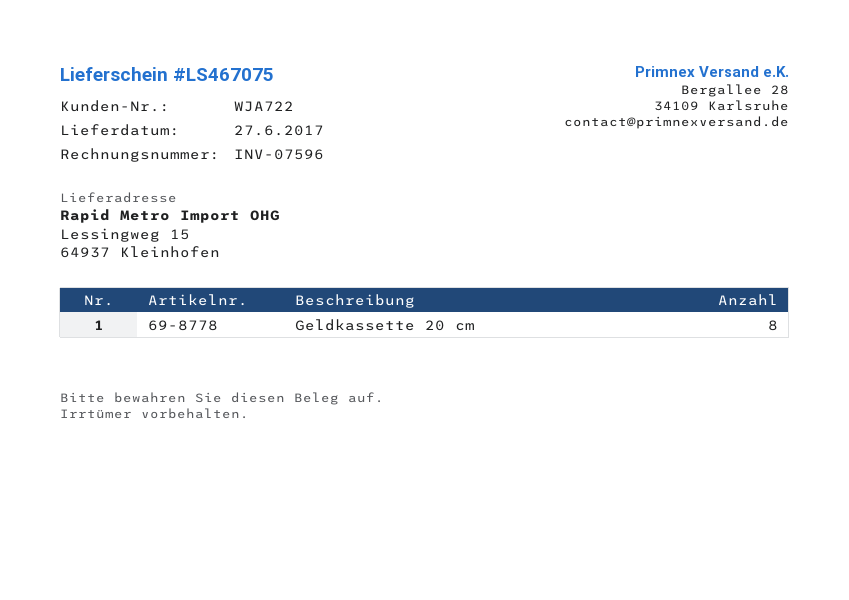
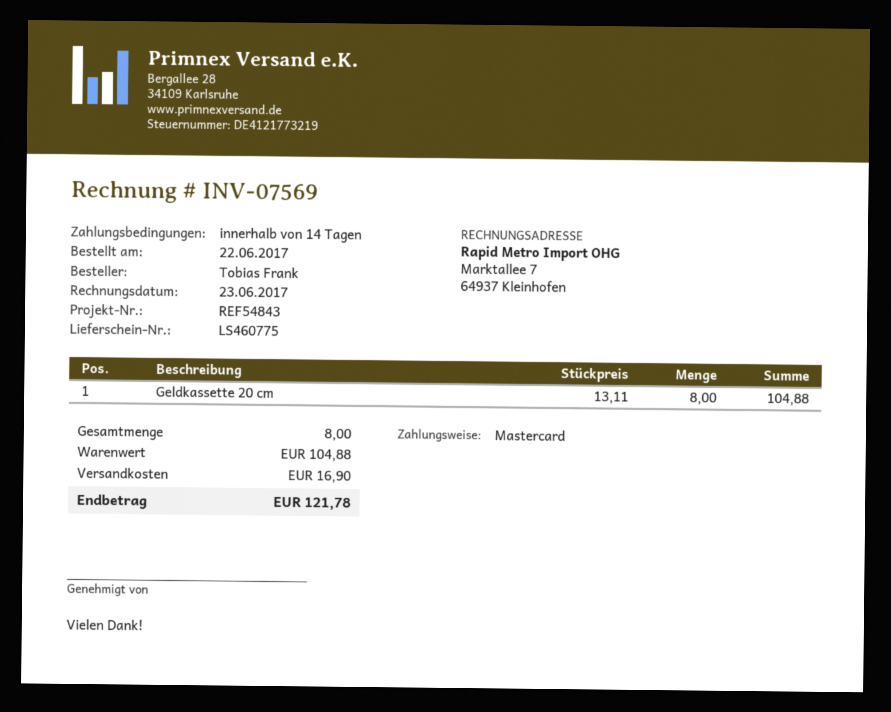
delivery note number: LS467075 -> LS460775
invoice number: INV-07596 -> INV-07569

